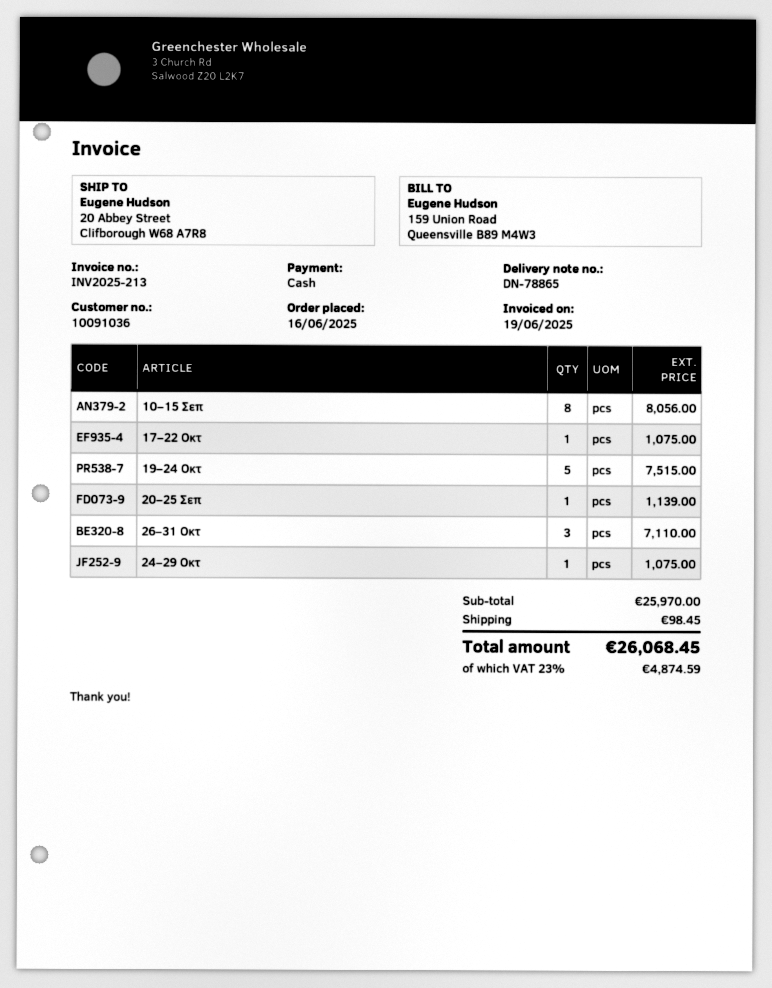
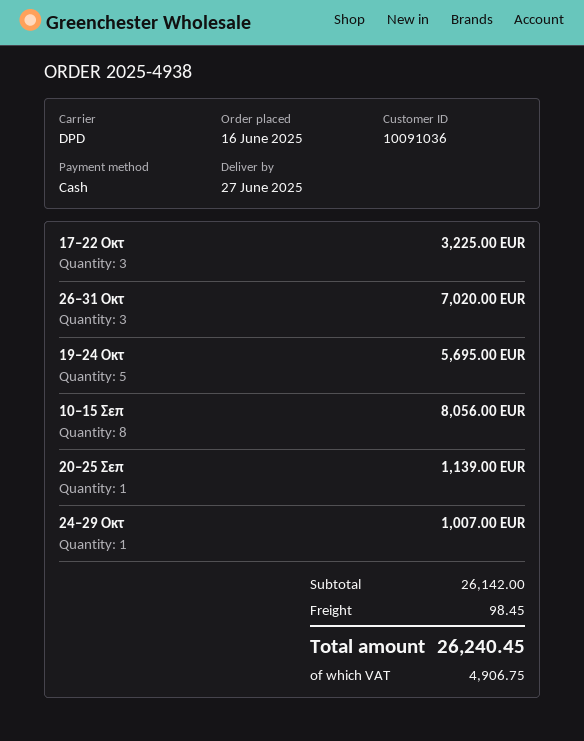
17–22 Οκτ: 1 for 1075.00 -> 3 for 3225.00
19–24 Οκτ: 5 for 7515.00 -> 5 for 5695.00
26–31 Οκτ: 3 for 7110.00 -> 3 for 7020.00
24–29 Οκτ: 1 for 1075.00 -> 1 for 1007.00
subtotal: 25970.00 -> 26142.00
tax: 4874.59 -> 4906.75
total: 26068.45 -> 26240.45

